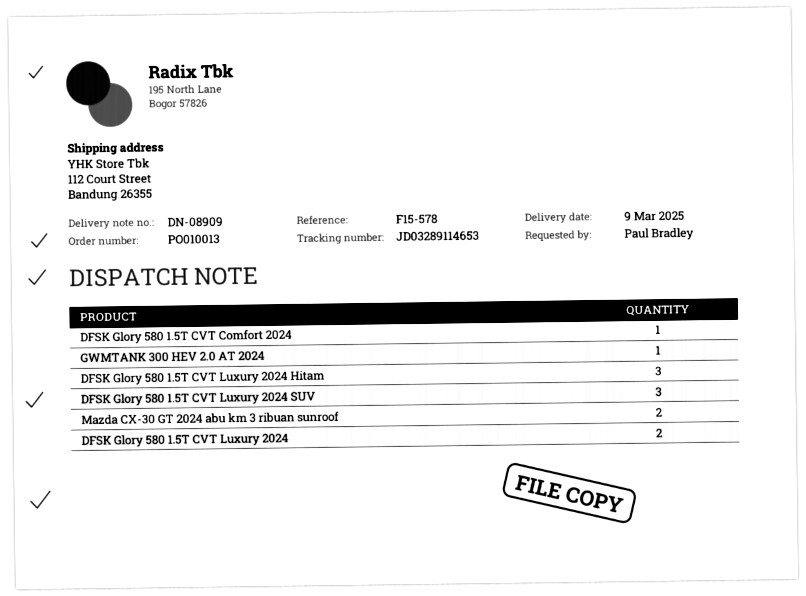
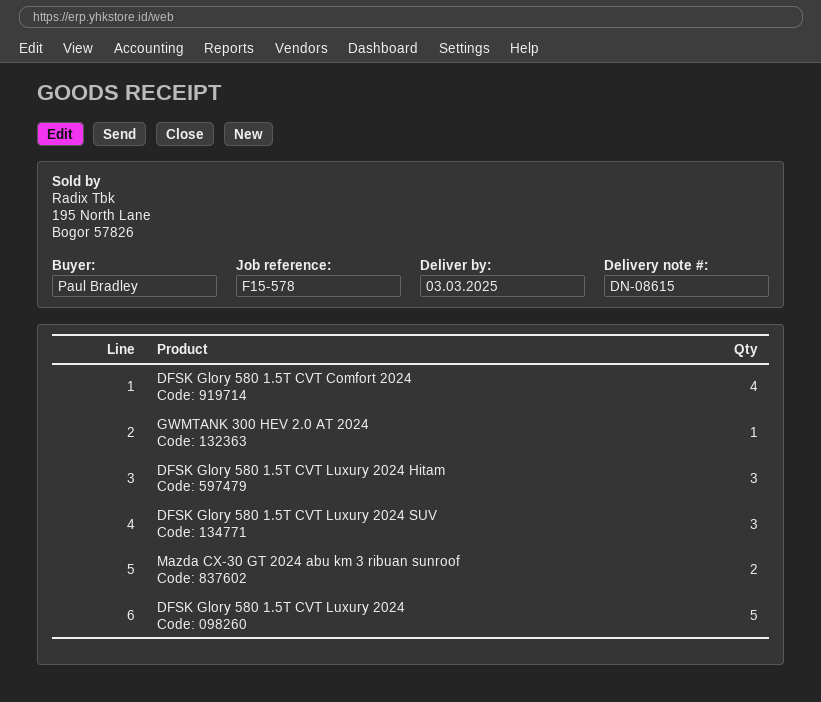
delivery note number: DN-08909 -> DN-08615
delivery date: 2025-03-09 -> 2025-03-03
DFSK Glory 580 1.5T CVT Comfort 2024: 1 -> 4
DFSK Glory 580 1.5T CVT Luxury 2024: 2 -> 5

